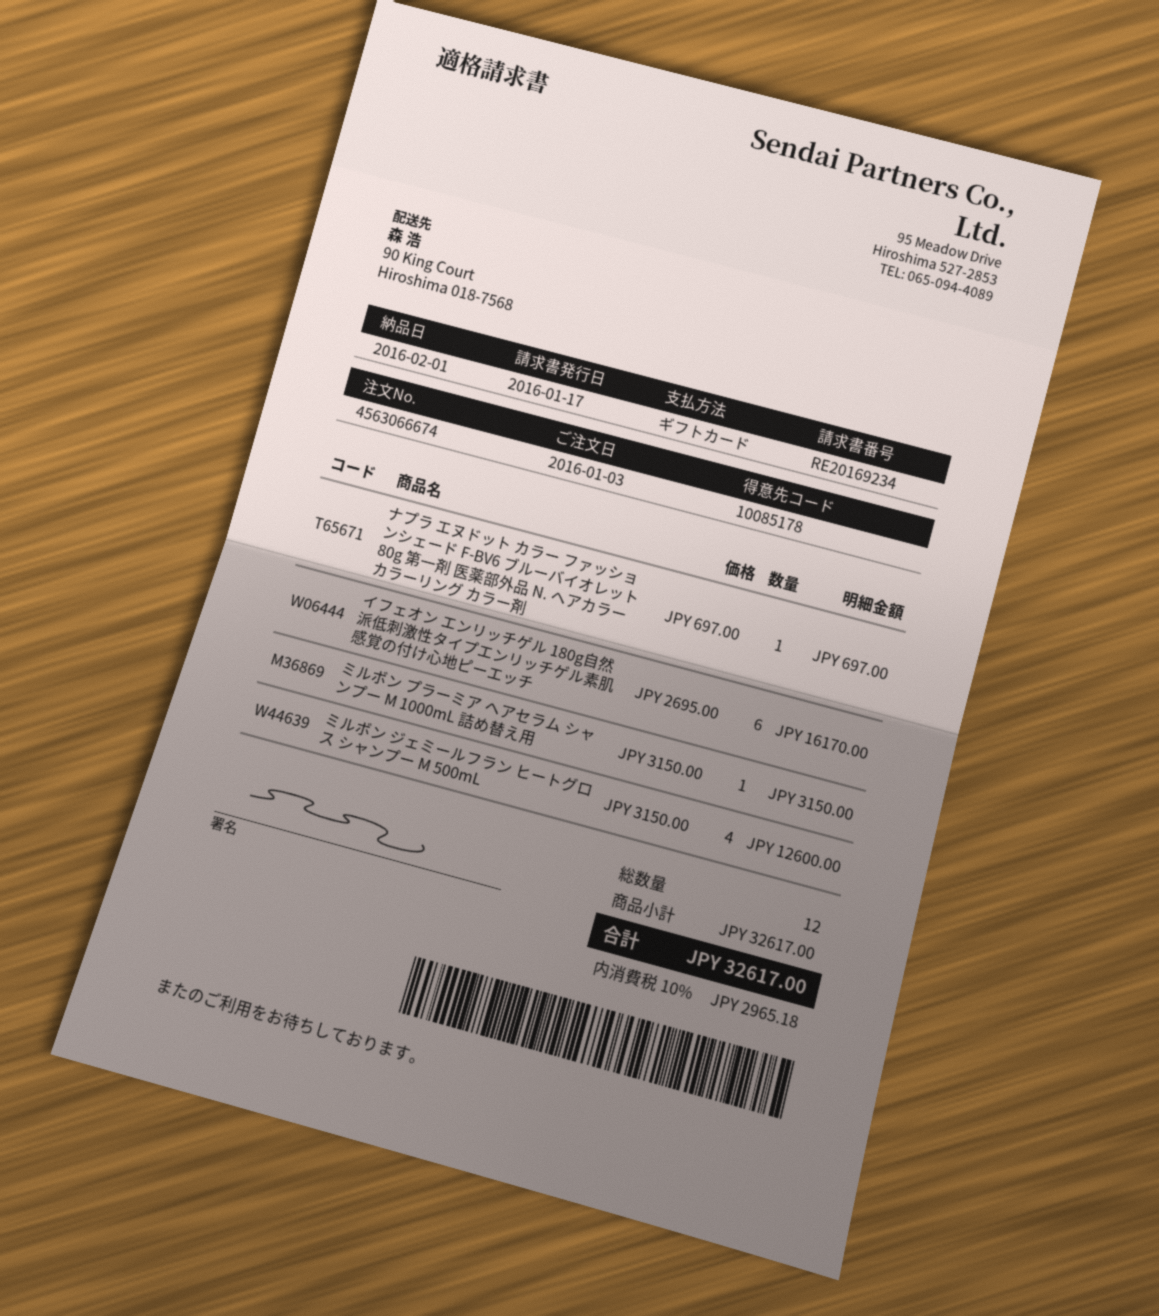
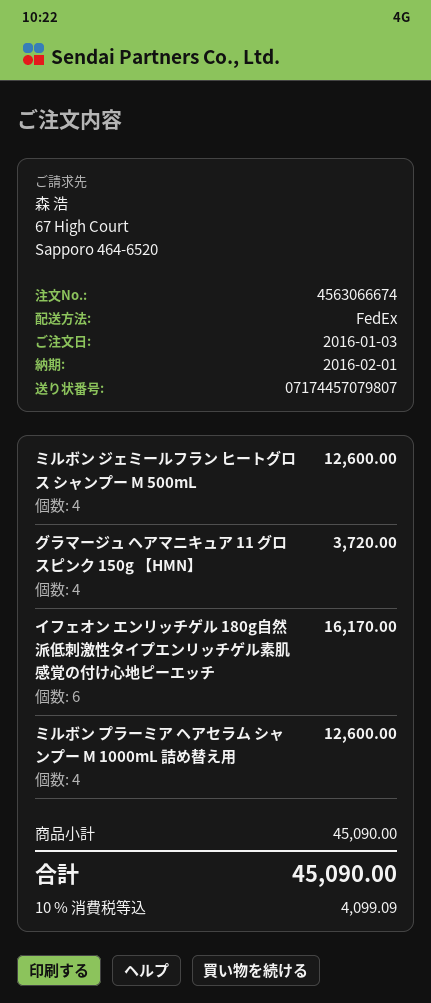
ナプラ エヌドット カラー ファッションシェード F-BV6 ブルーバイオレット 80g 第一剤 医薬部外品 N. ヘアカラー カラーリング カラー剤: 1 for 697.00 -> none
ミルボン プラーミア ヘアセラム シャンプー M 1000mL 詰め替え用: 1 for 3150.00 -> 4 for 12600.00
グラマージュ ヘアマニキュア 11 グロスピンク 150g 【HMN】: none -> 4 for 3720.00
subtotal: 32617.00 -> 45090.00
tax: 10% = 2965.18 -> 10% = 4099.09
total: 32617.00 -> 45090.00

